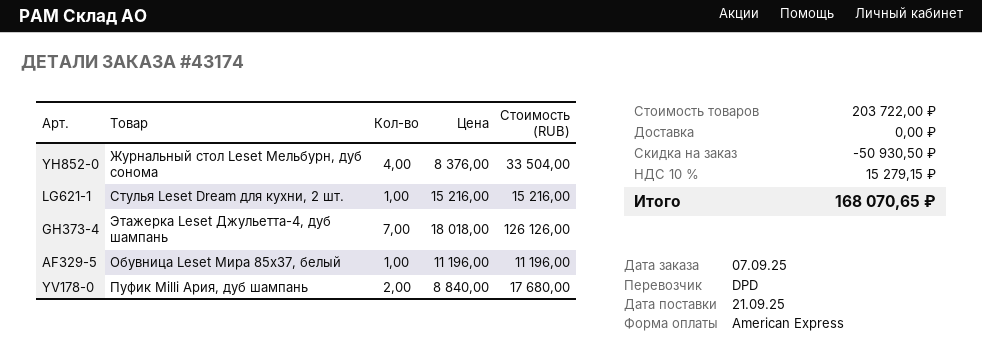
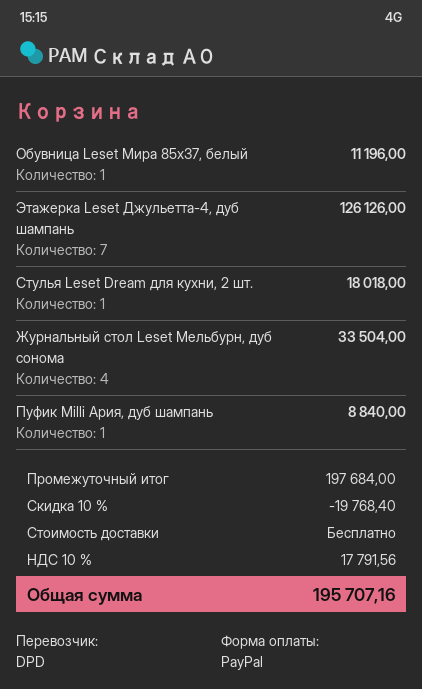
payment method: American Express -> PayPal
Стулья Leset Dream для кухни, 2 шт.: 1 for 15216.00 -> 1 for 18018.00
Пуфик Milli Ария, дуб шампань: 2 for 17680.00 -> 1 for 8840.00
subtotal: 203722.00 -> 197684.00
discount: 50930.50 -> 19768.40
tax: 10% = 15279.15 -> 10% = 17791.56
total: 168070.65 -> 195707.16

